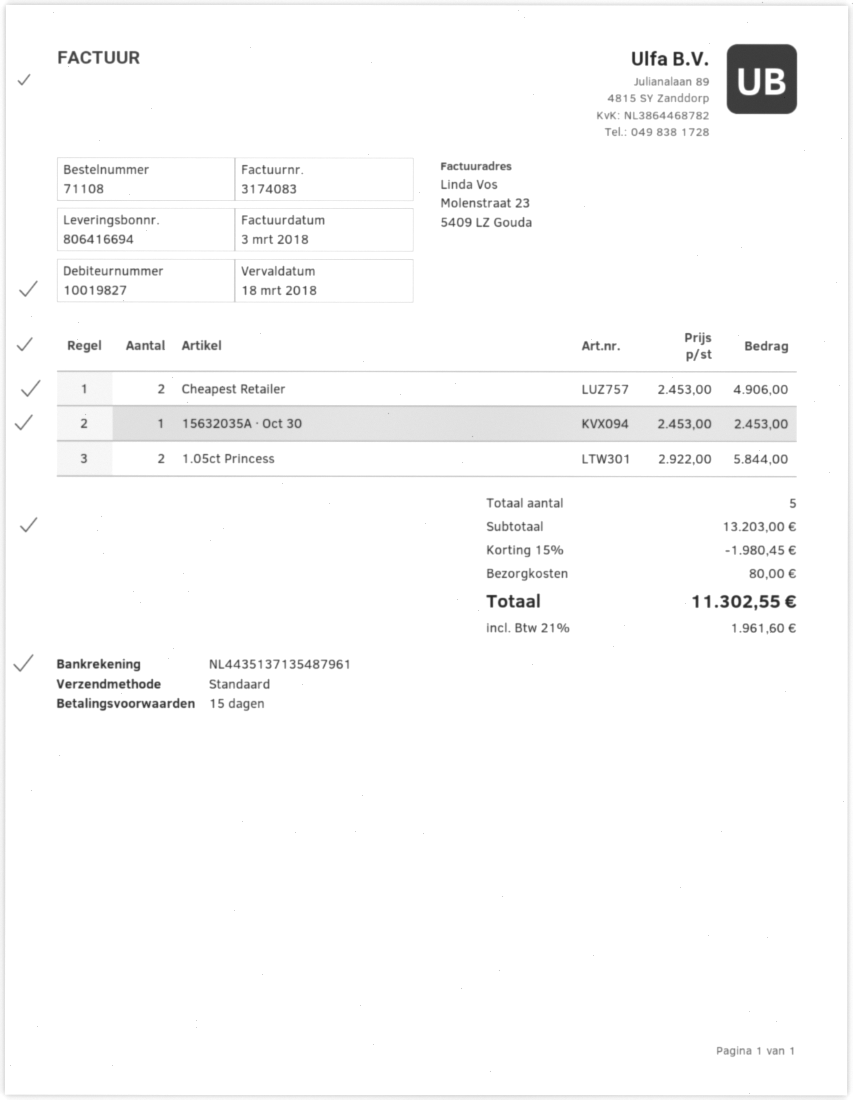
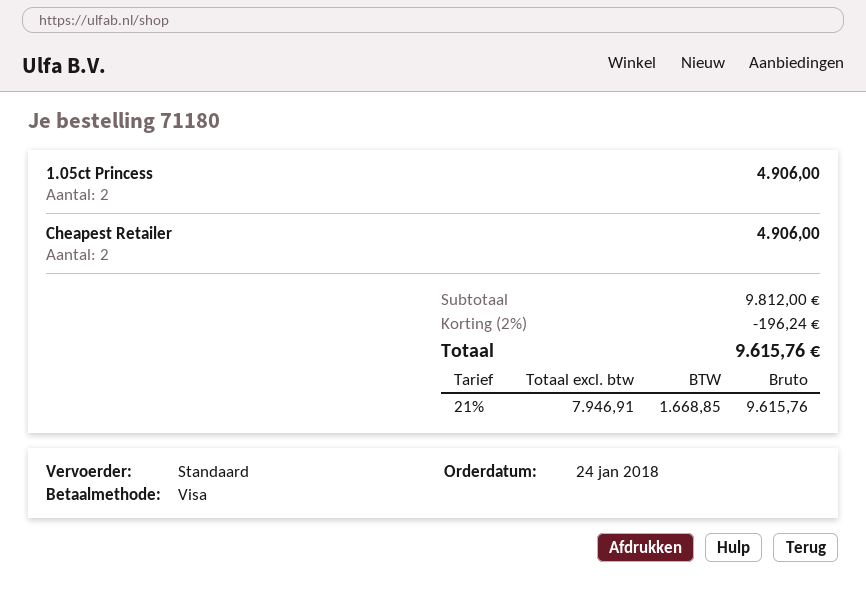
order number: 71108 -> 71180
15632035A · Oct 30: 1 for 2453.00 -> none
1.05ct Princess: 2 for 5844.00 -> 2 for 4906.00
subtotal: 13203.00 -> 9812.00
discount: 15% = 1980.45 -> 2% = 196.24
shipping: 80.00 -> none
tax: 21% = 1961.60 -> 21% = 1668.85
total: 11302.55 -> 9615.76

